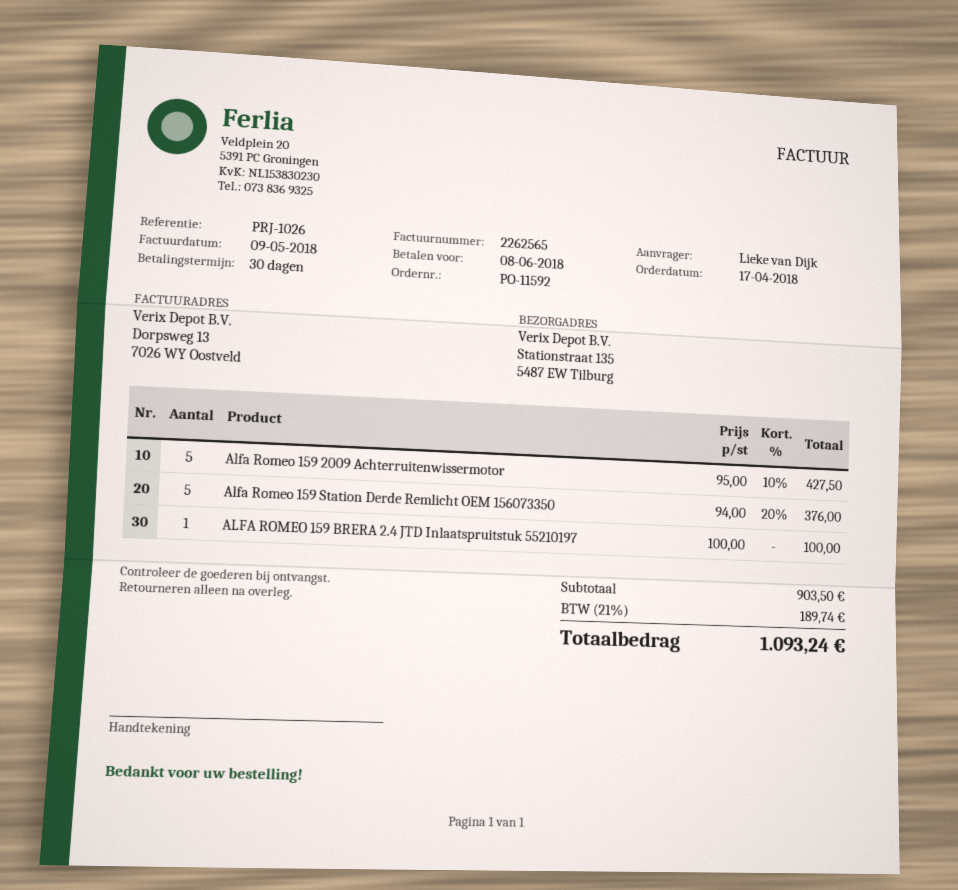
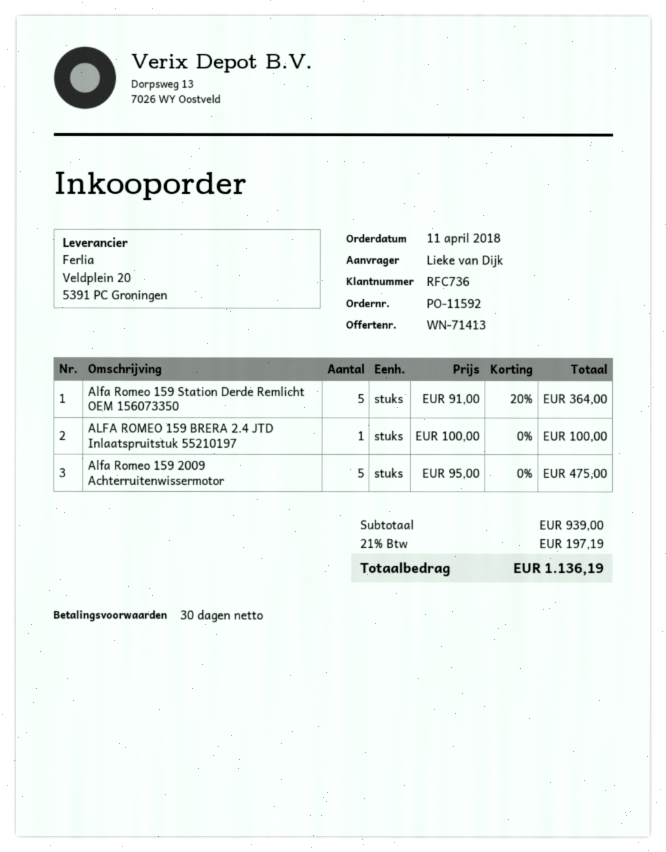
order date: 2018-04-17 -> 2018-04-11
Alfa Romeo 159 2009 Achterruitenwissermotor: 5 x 95.00 - 10% = 427.50 -> 5 x 95.00 = 475.00
Alfa Romeo 159 Station Derde Remlicht OEM 156073350: 5 x 94.00 - 20% = 376.00 -> 5 x 91.00 - 20% = 364.00
subtotal: 903.50 -> 939.00
tax: 21% = 189.74 -> 21% = 197.19
total: 1093.24 -> 1136.19

